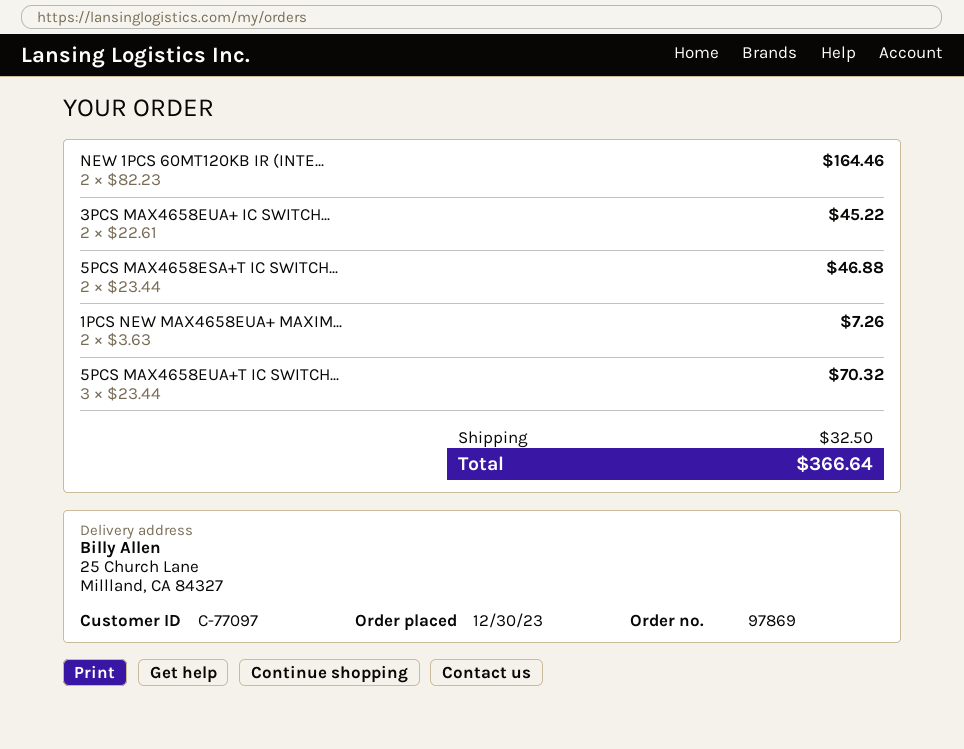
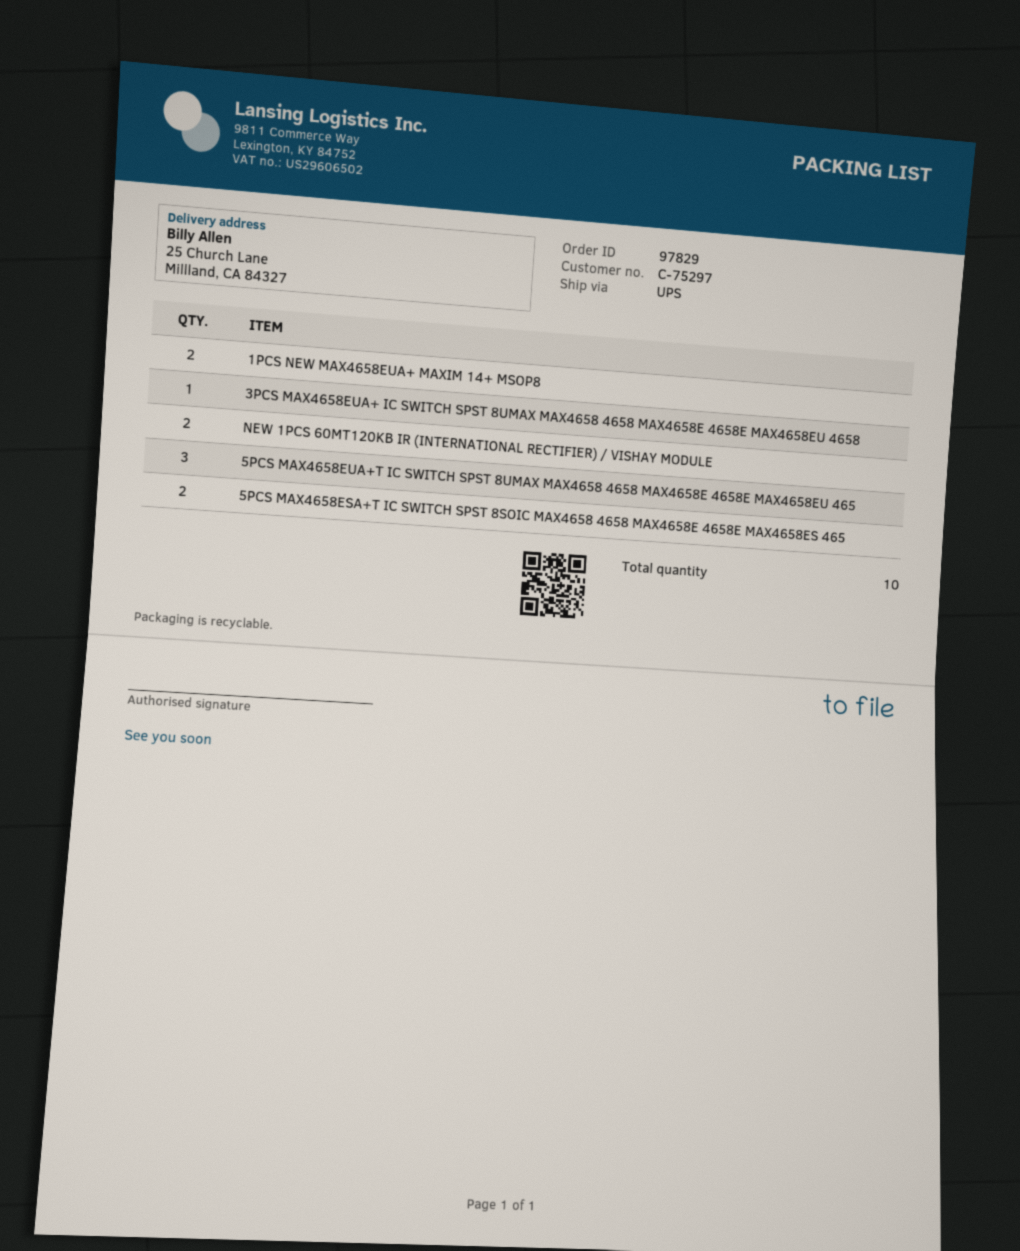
order number: 97869 -> 97829
customer number: C-77097 -> C-75297
3PCS MAX4658EUA+ IC SWITCH...: 2 -> 1

